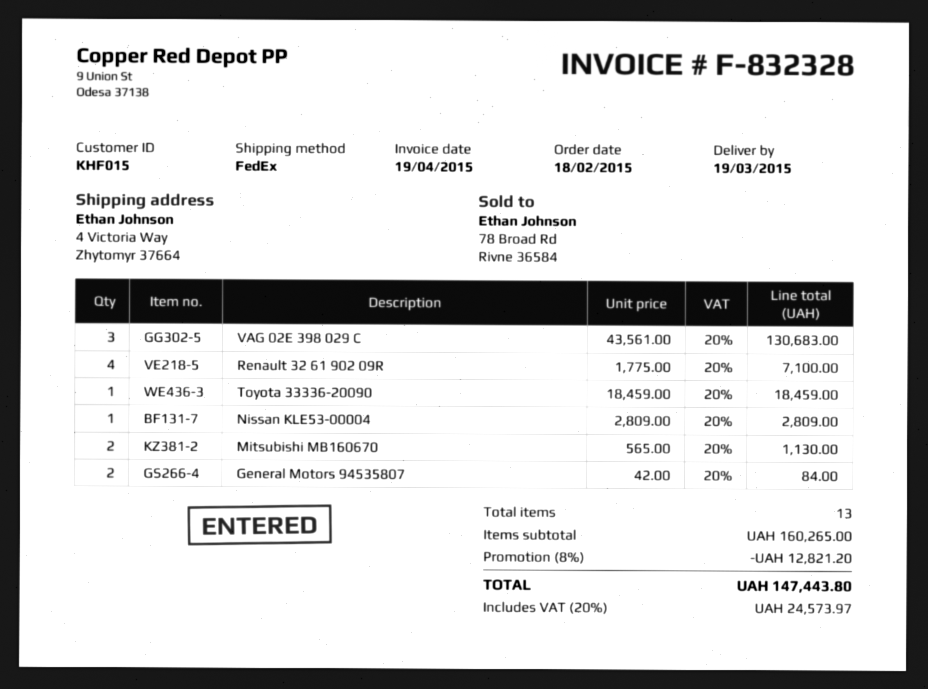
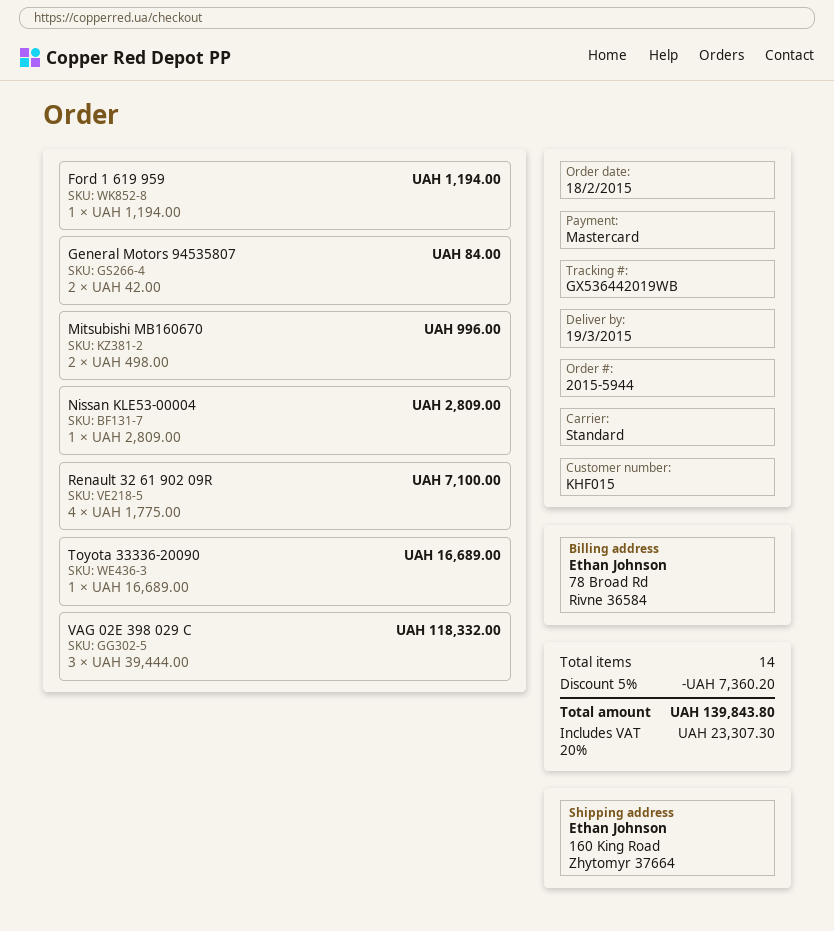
shipping method: FedEx -> standard
ship to: 4 Victoria Way, Zhytomyr 37664 -> 160 King Road, Zhytomyr 37664
VAG 02E 398 029 C: 3 x 43561.00 = 130683.00 -> 3 x 39444.00 = 118332.00
Toyota 33336-20090: 1 x 18459.00 = 18459.00 -> 1 x 16689.00 = 16689.00
Mitsubishi MB160670: 2 x 565.00 = 1130.00 -> 2 x 498.00 = 996.00
Ford 1 619 959: none -> 1 x 1194.00 = 1194.00
total quantity: 13 -> 14
discount: 8% = 12821.20 -> 5% = 7360.20
tax: 20% = 24573.97 -> 20% = 23307.30
total: 147443.80 -> 139843.80

